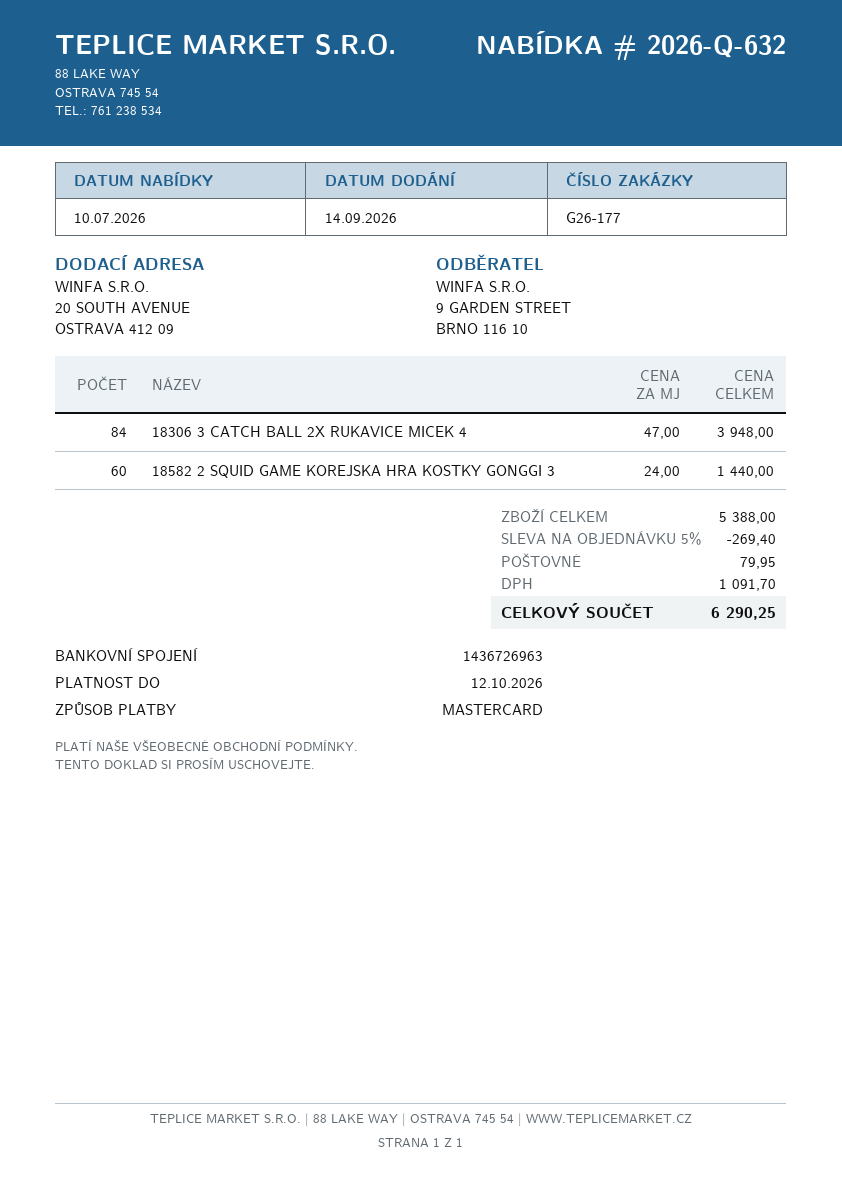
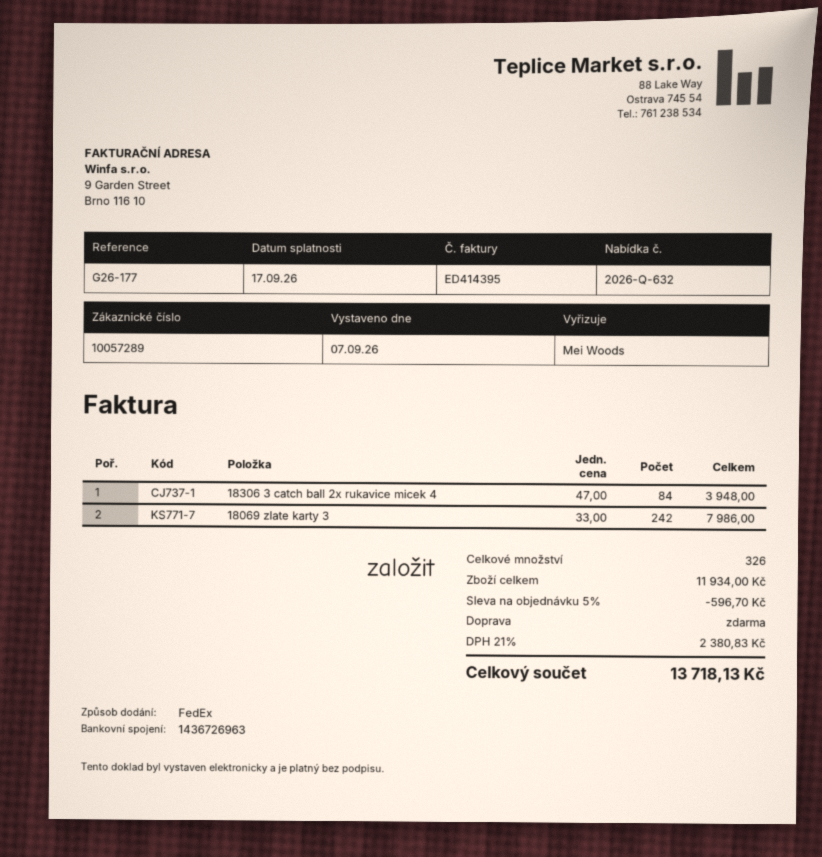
18582 2 SQUID GAME KOREJSKA HRA KOSTKY GONGGI 3: 60 x 24.00 = 1440.00 -> none
18069 zlate karty 3: none -> 242 x 33.00 = 7986.00
subtotal: 5388.00 -> 11934.00
discount: 5% = 269.40 -> 5% = 596.70
shipping: 79.95 -> 0.00
tax: 1091.70 -> 2380.83
total: 6290.25 -> 13718.13

